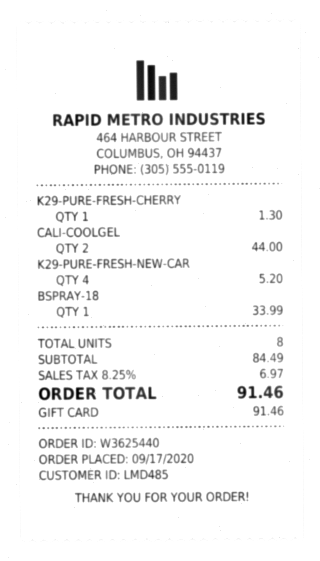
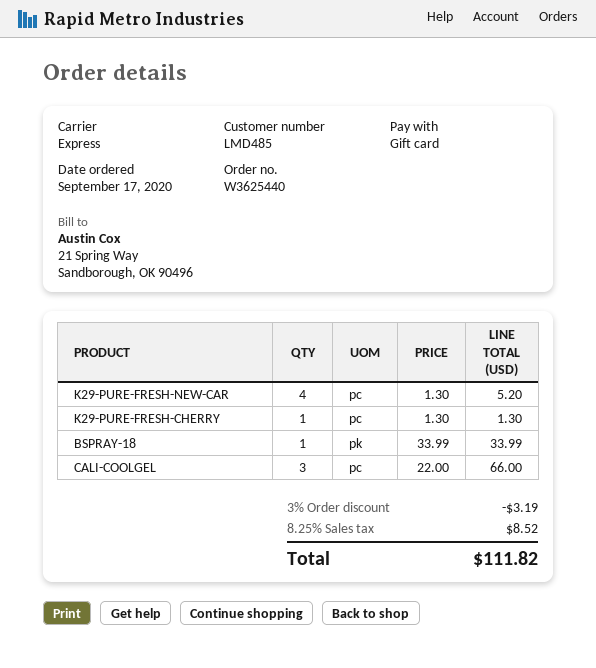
CALI-COOLGEL: 2 for 44.00 -> 3 for 66.00
discount: none -> 3% = 3.19
tax: 8.25% = 6.97 -> 8.25% = 8.52
total: 91.46 -> 111.82

